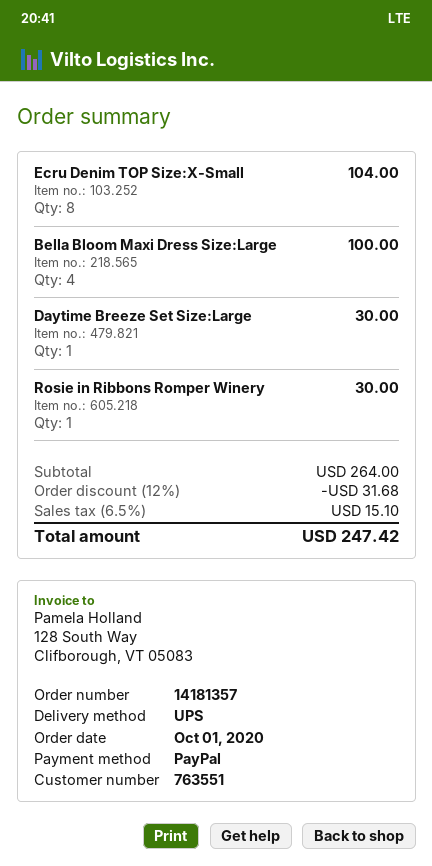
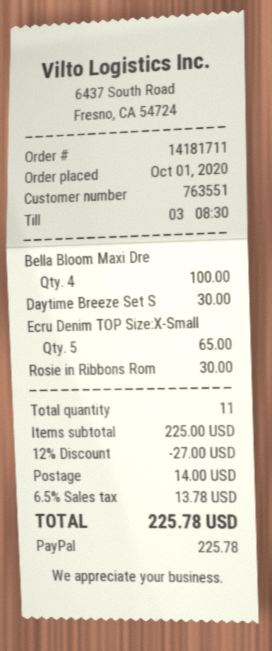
order number: 14181357 -> 14181711
Ecru Denim TOP Size:X-Small: 8 for 104.00 -> 5 for 65.00
subtotal: 264.00 -> 225.00
discount: 12% = 31.68 -> 12% = 27.00
shipping: none -> 14.00
tax: 6.5% = 15.10 -> 6.5% = 13.78
total: 247.42 -> 225.78

